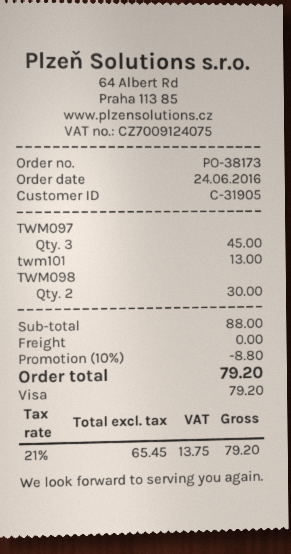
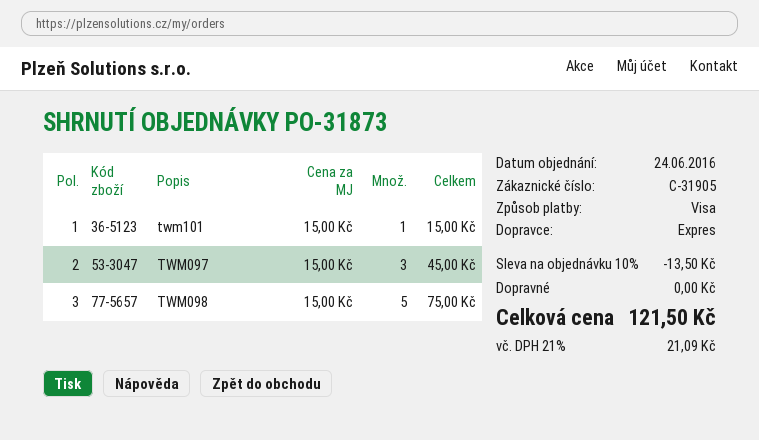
order number: PO-38173 -> PO-31873
twm101: 1 for 13.00 -> 1 for 15.00
TWM098: 2 for 30.00 -> 5 for 75.00
discount: 10% = 8.80 -> 10% = 13.50
tax: 21% = 13.75 -> 21% = 21.09
total: 79.20 -> 121.50

